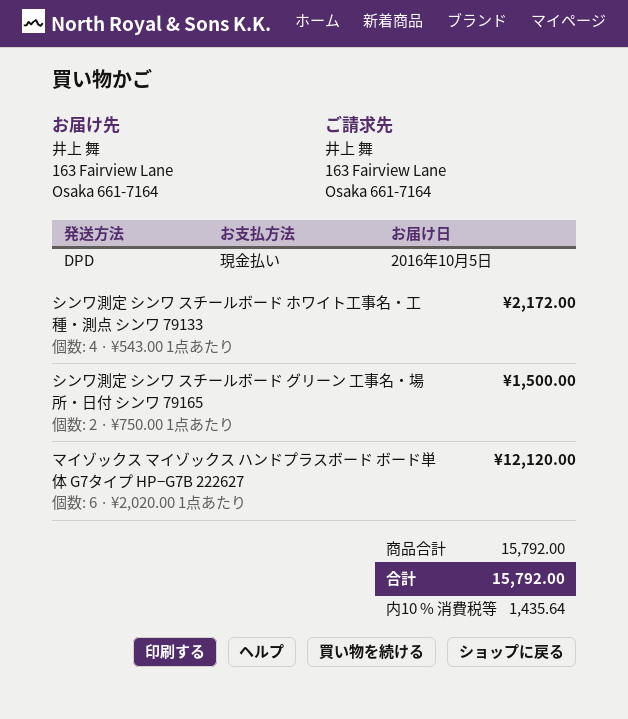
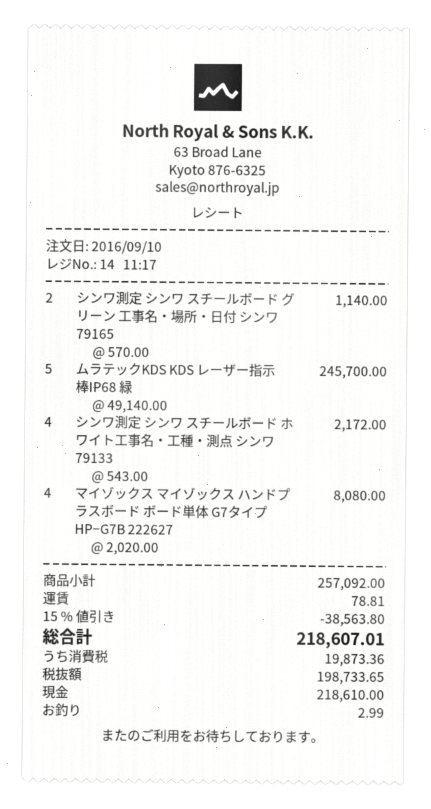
シンワ測定 シンワ スチールボード グリーン 工事名・場所・日付 シンワ 79165: 2 x 750.00 = 1500.00 -> 2 x 570.00 = 1140.00
マイゾックス マイゾックス ハンドプラスボード ボード単体 G7タイプ HP−G7B 222627: 6 x 2020.00 = 12120.00 -> 4 x 2020.00 = 8080.00
ムラテックKDS KDS レーザー指示棒IP68 緑: none -> 5 x 49140.00 = 245700.00
subtotal: 15792.00 -> 257092.00
discount: none -> 15% = 38563.80
shipping: none -> 78.81
tax: 1435.64 -> 19873.36
total: 15792.00 -> 218607.01

